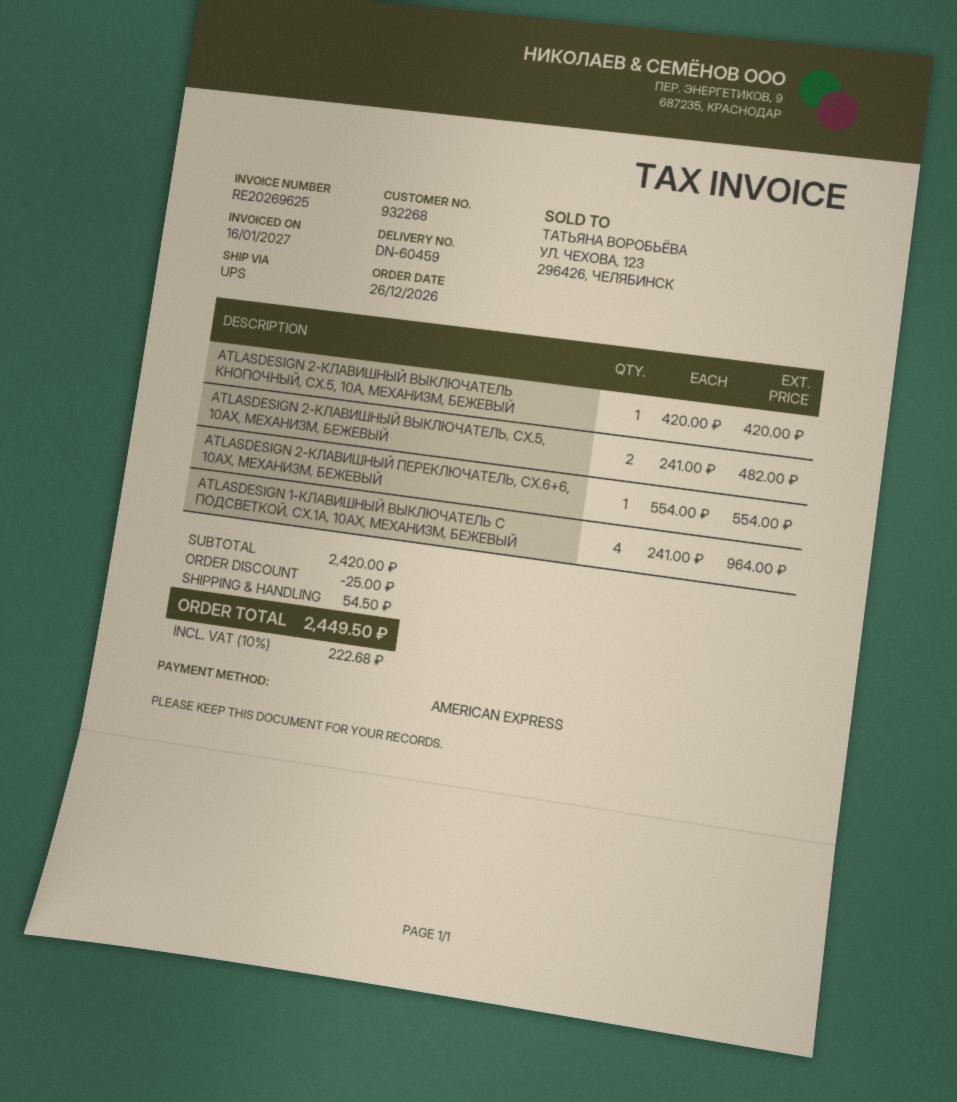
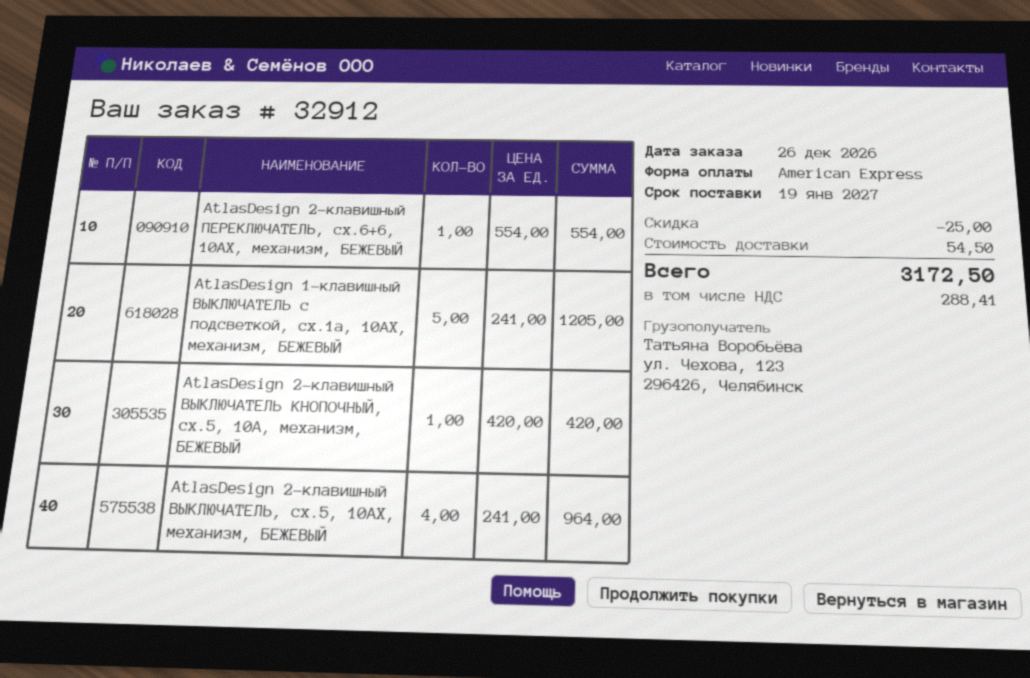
ATLASDESIGN 2-КЛАВИШНЫЙ ВЫКЛЮЧАТЕЛЬ, СХ.5, 10АХ, МЕХАНИЗМ, БЕЖЕВЫЙ: 2 x 241.00 = 482.00 -> 4 x 241.00 = 964.00
ATLASDESIGN 1-КЛАВИШНЫЙ ВЫКЛЮЧАТЕЛЬ С ПОДСВЕТКОЙ, СХ.1А, 10АХ, МЕХАНИЗМ, БЕЖЕВЫЙ: 4 x 241.00 = 964.00 -> 5 x 241.00 = 1205.00
tax: 222.68 -> 288.41
total: 2449.50 -> 3172.50

